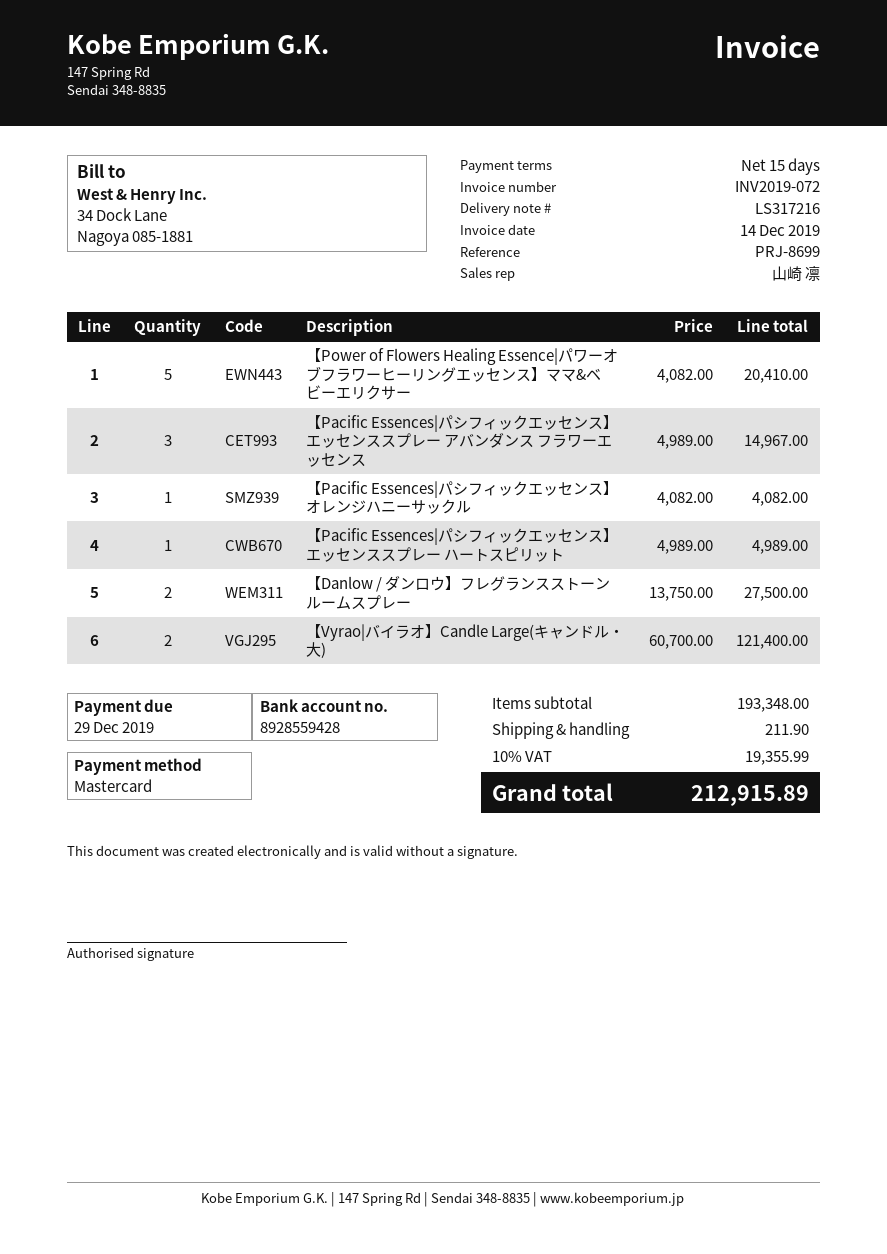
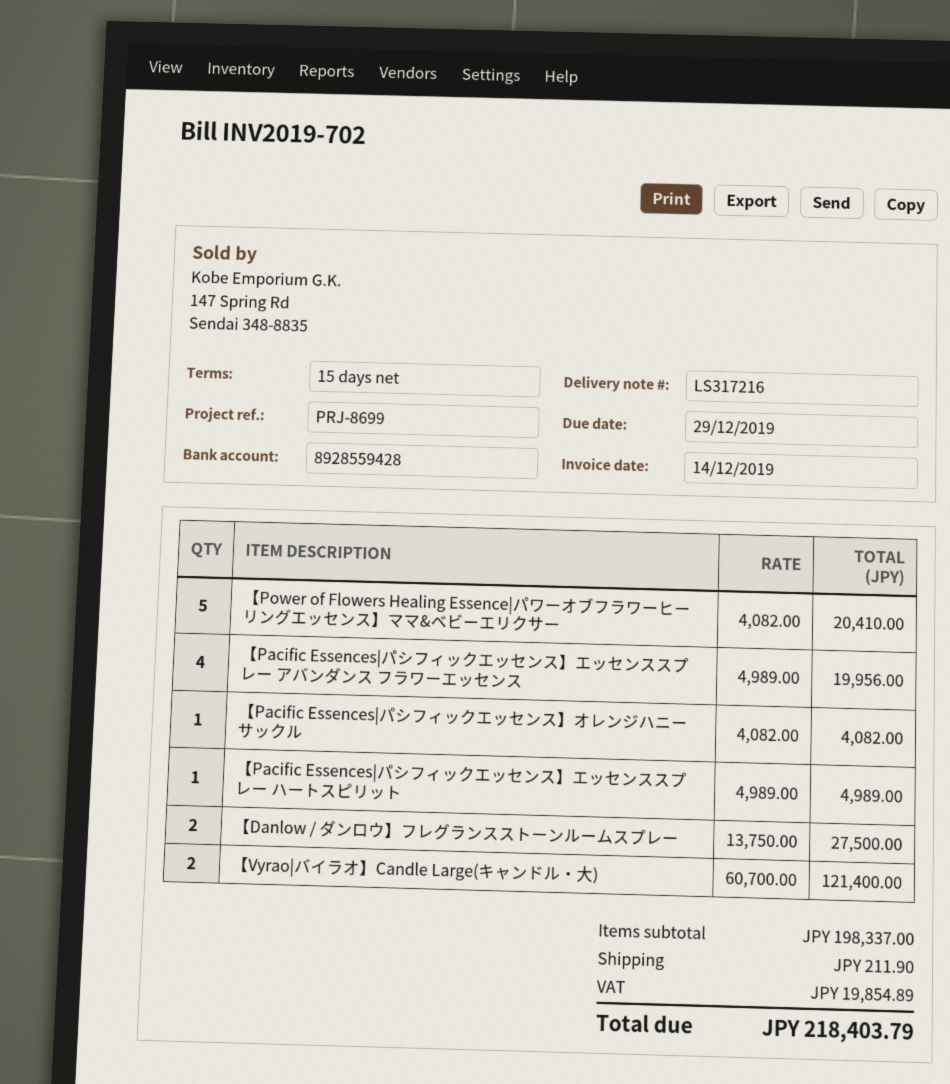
invoice number: INV2019-072 -> INV2019-702
【Pacific Essences|パシフィックエッセンス】エッセンススプレー アバンダンス フラワーエッセンス: 3 x 4989.00 = 14967.00 -> 4 x 4989.00 = 19956.00
subtotal: 193348.00 -> 198337.00
tax: 19355.99 -> 19854.89
total: 212915.89 -> 218403.79

